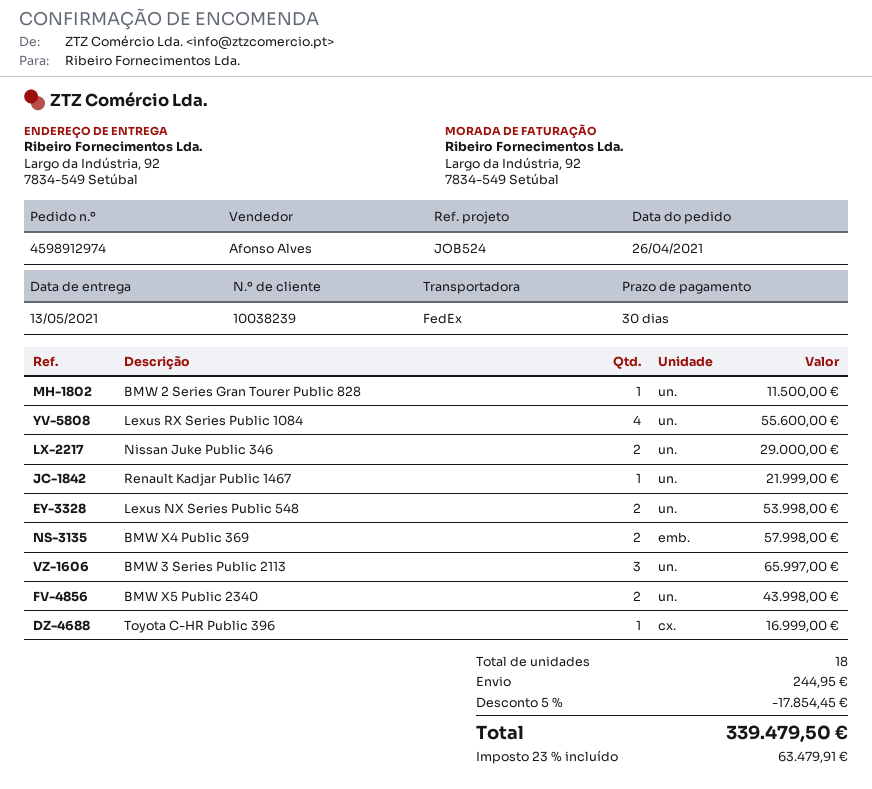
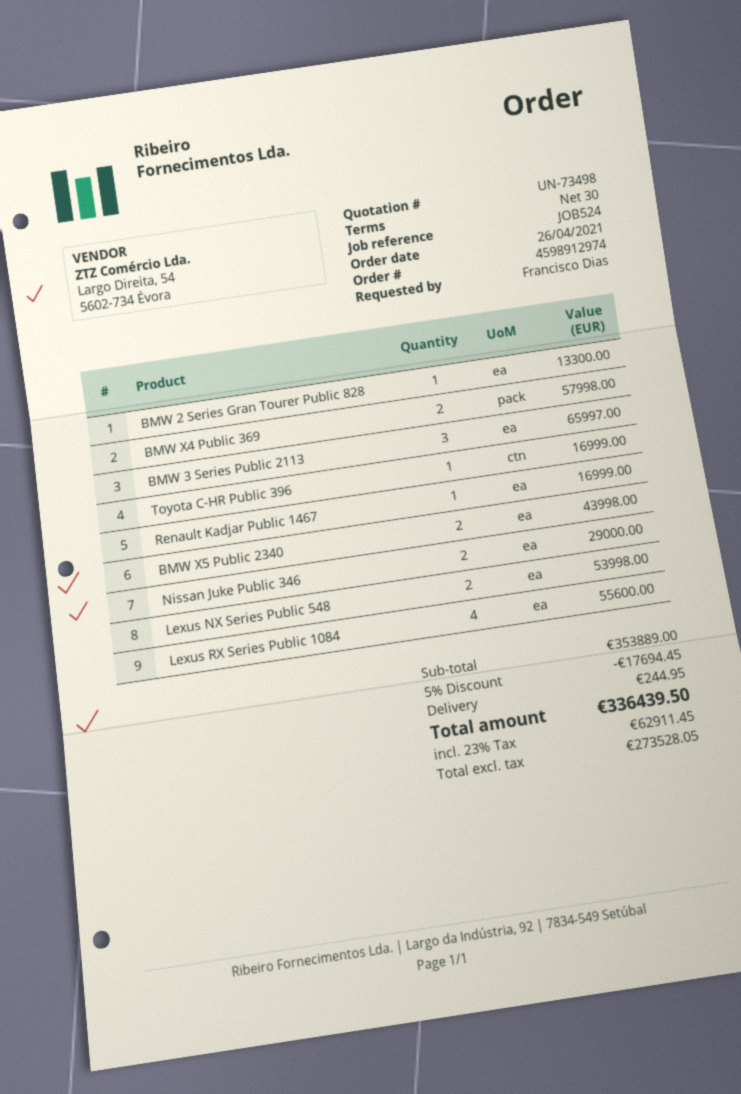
BMW 2 Series Gran Tourer Public 828: 1 for 11500.00 -> 1 for 13300.00
Renault Kadjar Public 1467: 1 for 21999.00 -> 1 for 16999.00
discount: 5% = 17854.45 -> 5% = 17694.45
tax: 23% = 63479.91 -> 23% = 62911.45
total: 339479.50 -> 336439.50

